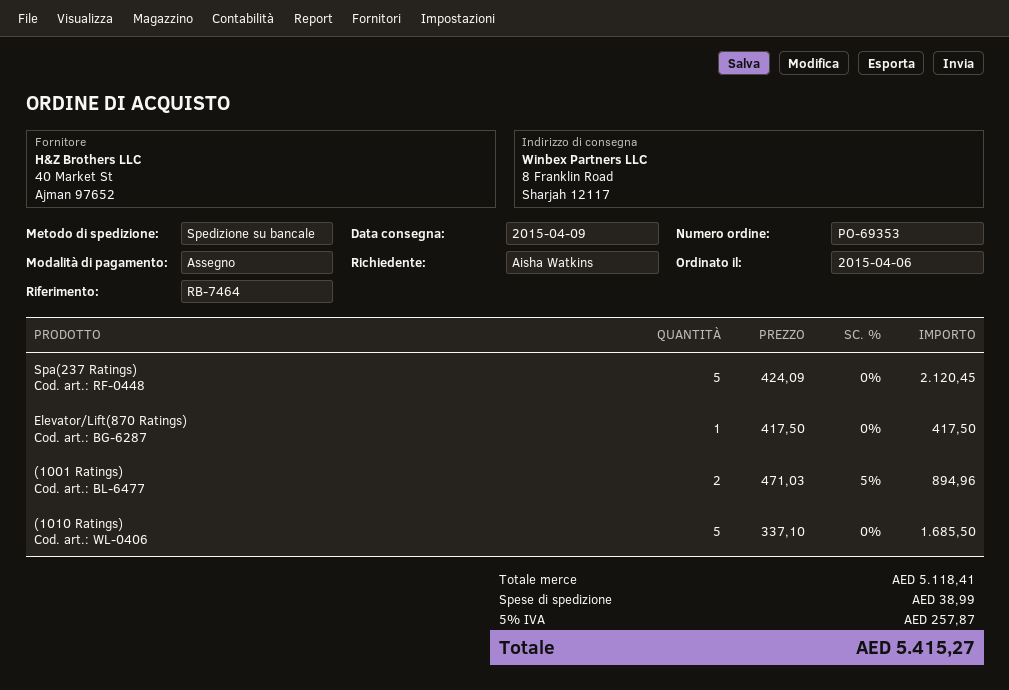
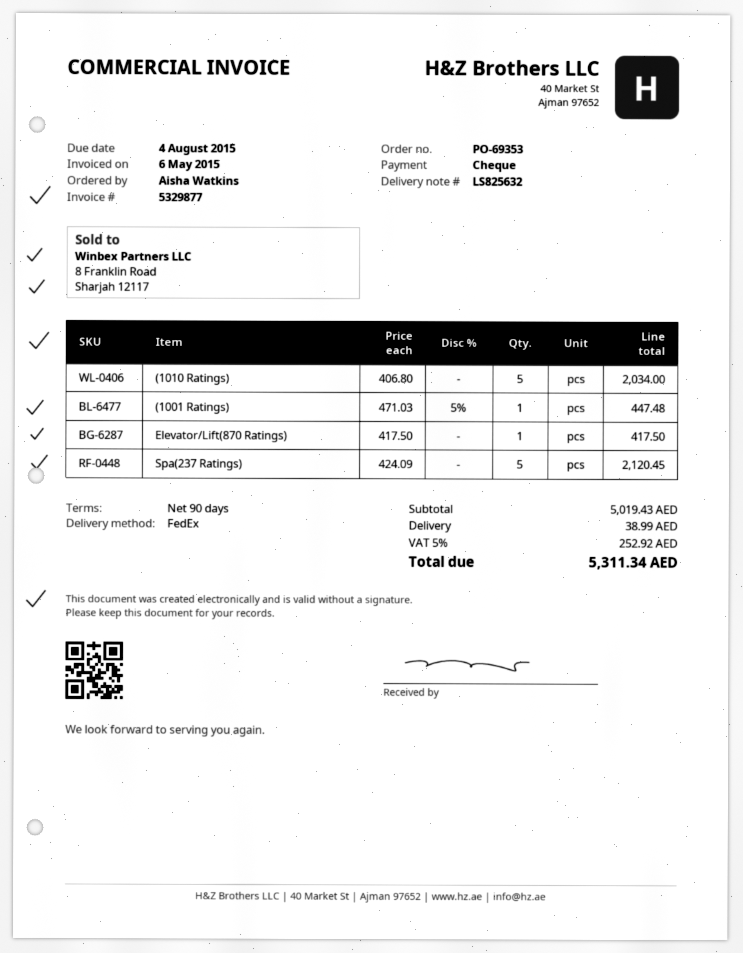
shipping method: pallet freight -> FedEx
(1001 Ratings): 2 x 471.03 - 5% = 894.96 -> 1 x 471.03 - 5% = 447.48
(1010 Ratings): 5 x 337.10 = 1685.50 -> 5 x 406.80 = 2034.00
subtotal: 5118.41 -> 5019.43
tax: 5% = 257.87 -> 5% = 252.92
total: 5415.27 -> 5311.34

